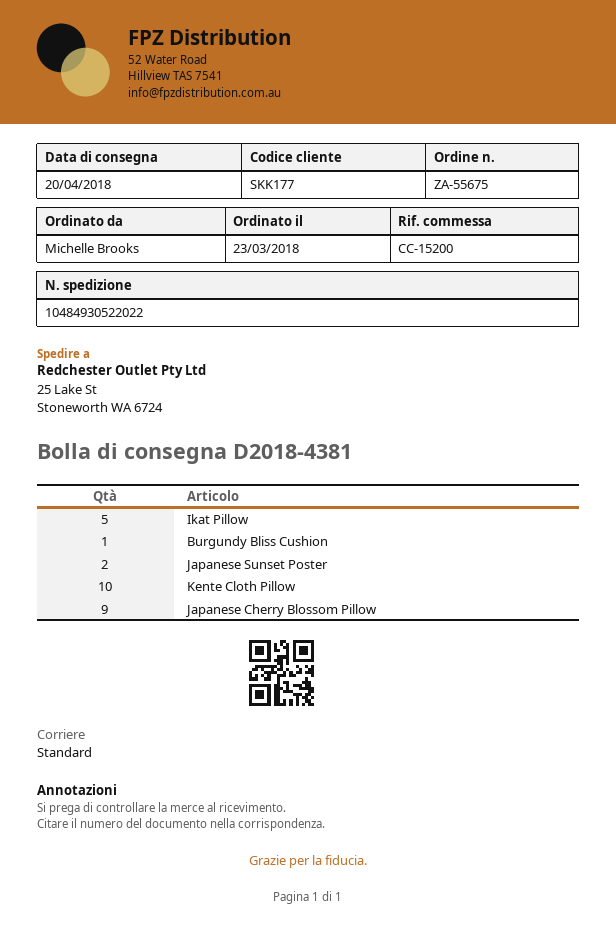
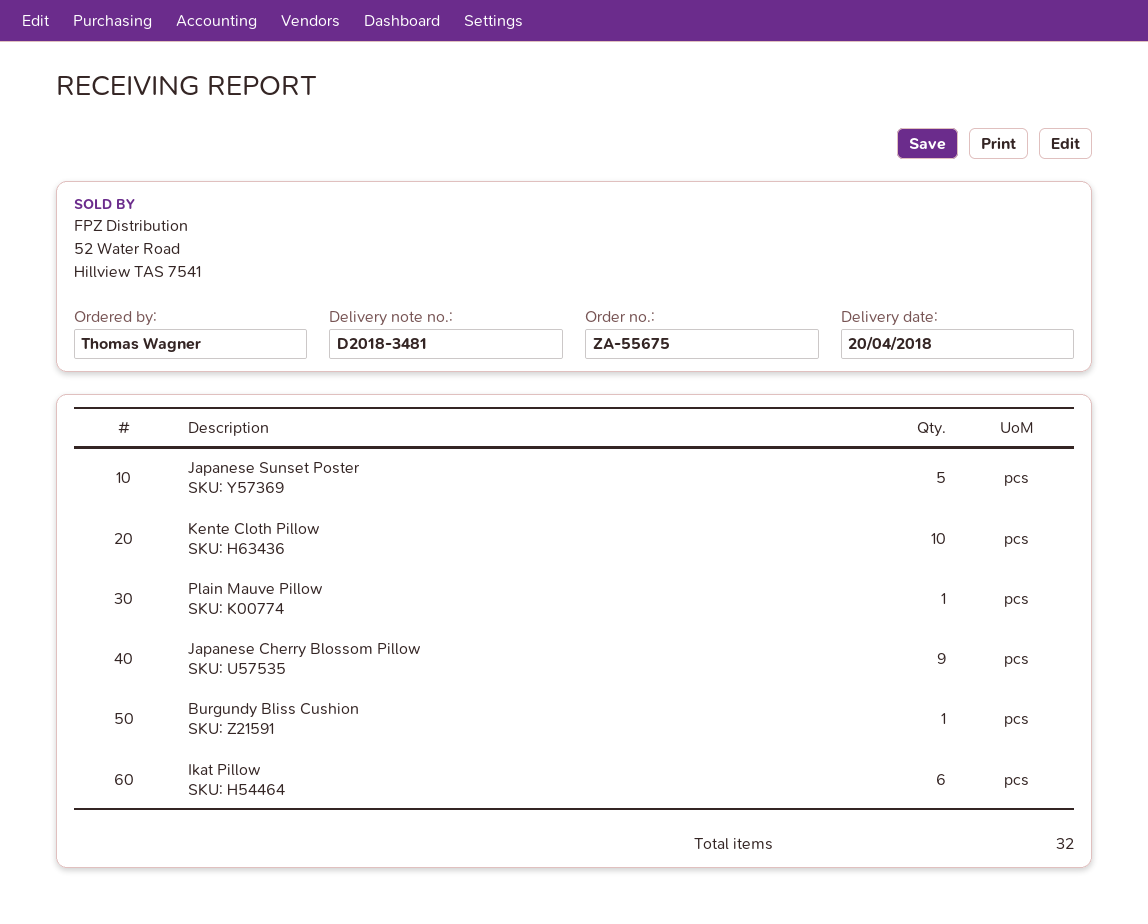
delivery note number: D2018-4381 -> D2018-3481
ordered by: Michelle Brooks -> Thomas Wagner
Ikat Pillow: 5 -> 6
Japanese Sunset Poster: 2 -> 5
Plain Mauve Pillow: none -> 1

